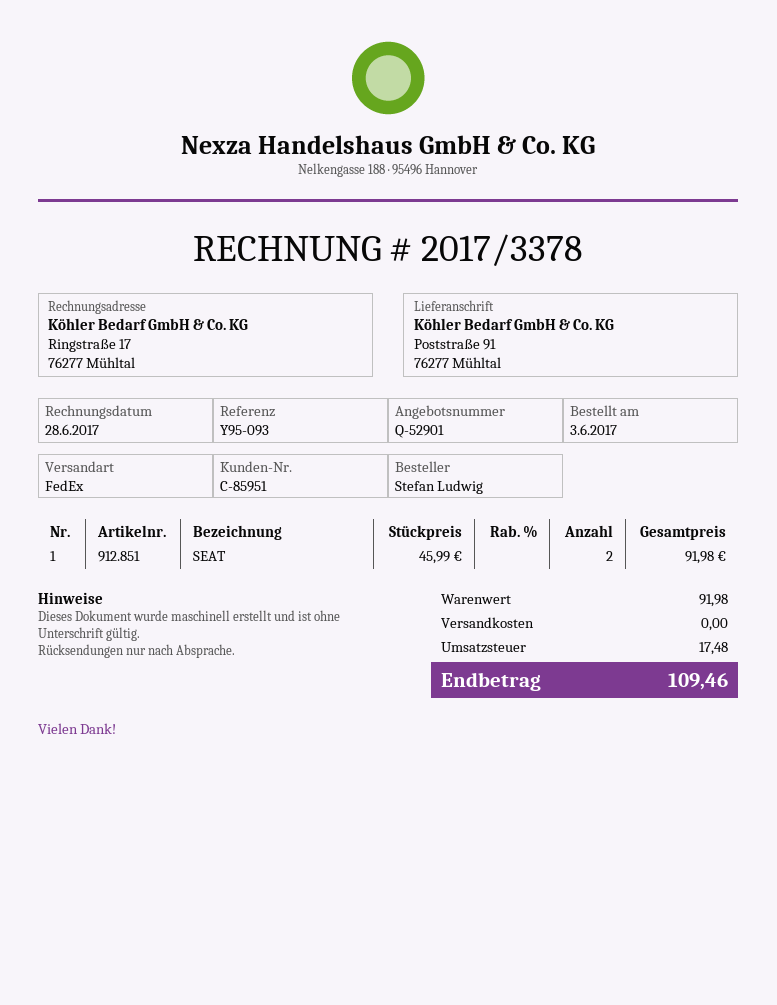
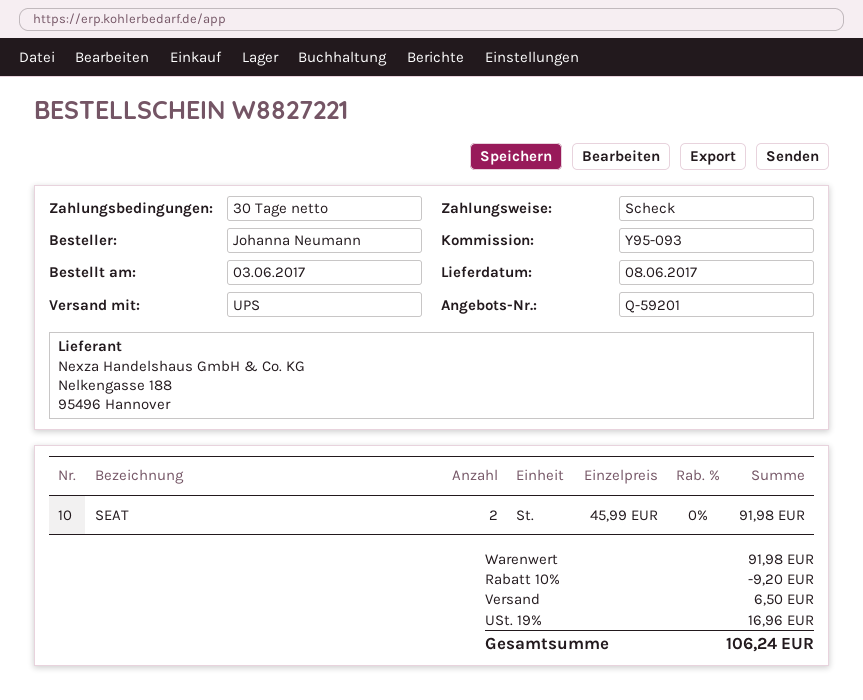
quote number: Q-52901 -> Q-59201
ordered by: Stefan Ludwig -> Johanna Neumann
shipping method: FedEx -> UPS
discount: none -> 10% = 9.20
shipping: 0.00 -> 6.50
tax: 17.48 -> 16.96
total: 109.46 -> 106.24

